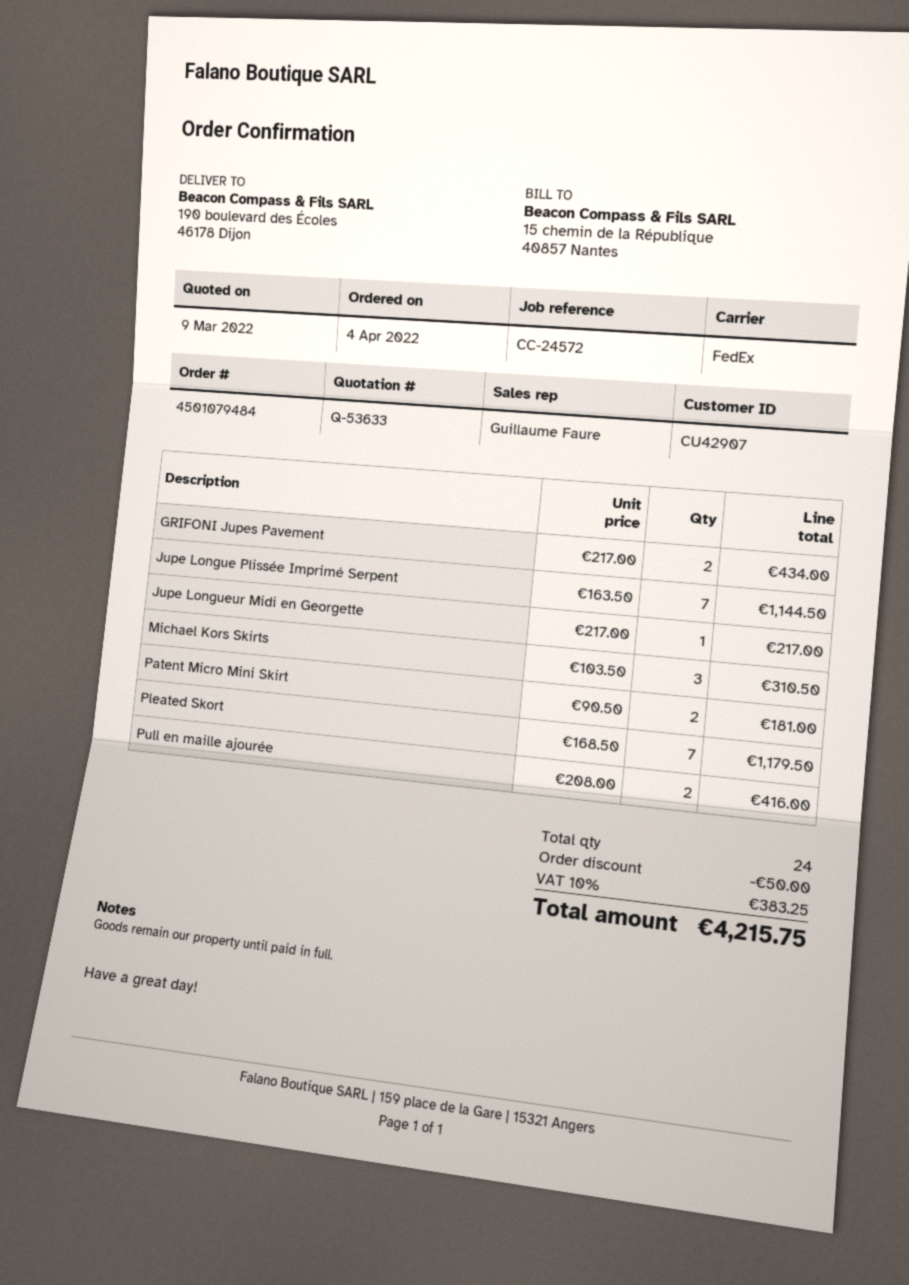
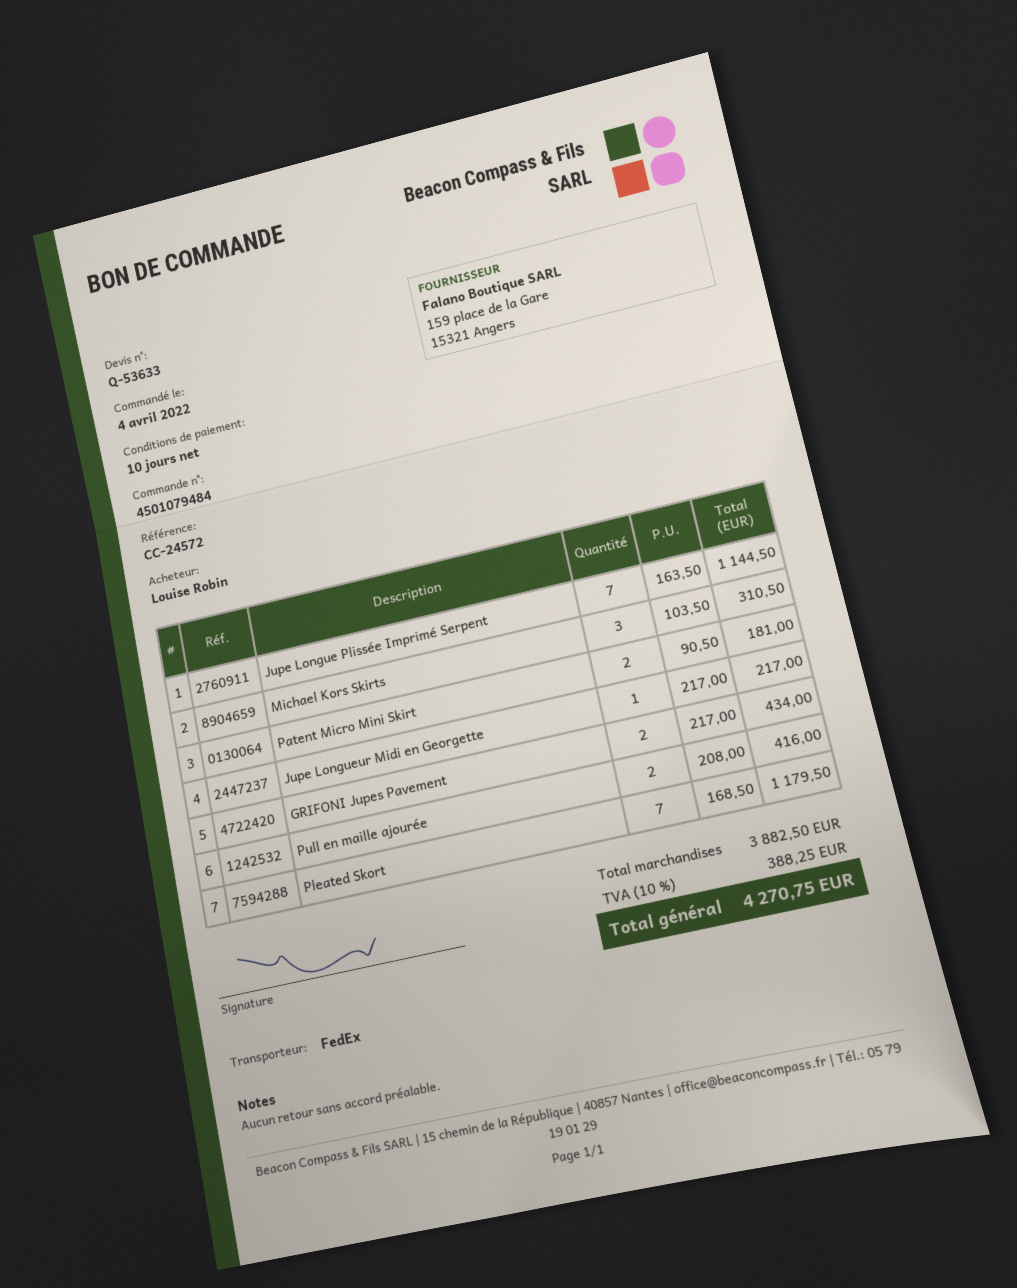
discount: 50.00 -> none
tax: 10% = 383.25 -> 10% = 388.25
total: 4215.75 -> 4270.75

